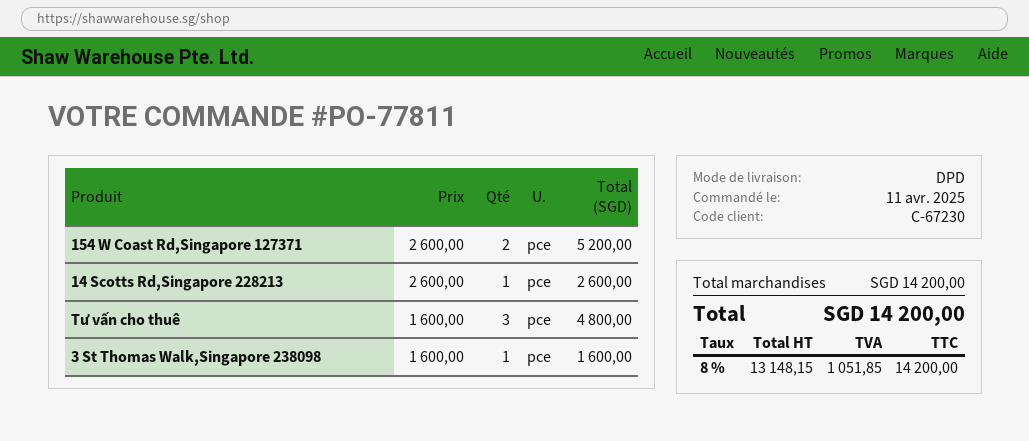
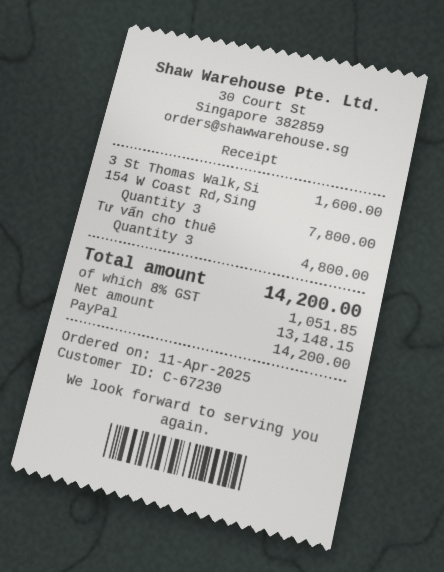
154 W Coast Rd,Singapore 127371: 2 for 5200.00 -> 3 for 7800.00
14 Scotts Rd,Singapore 228213: 1 for 2600.00 -> none

